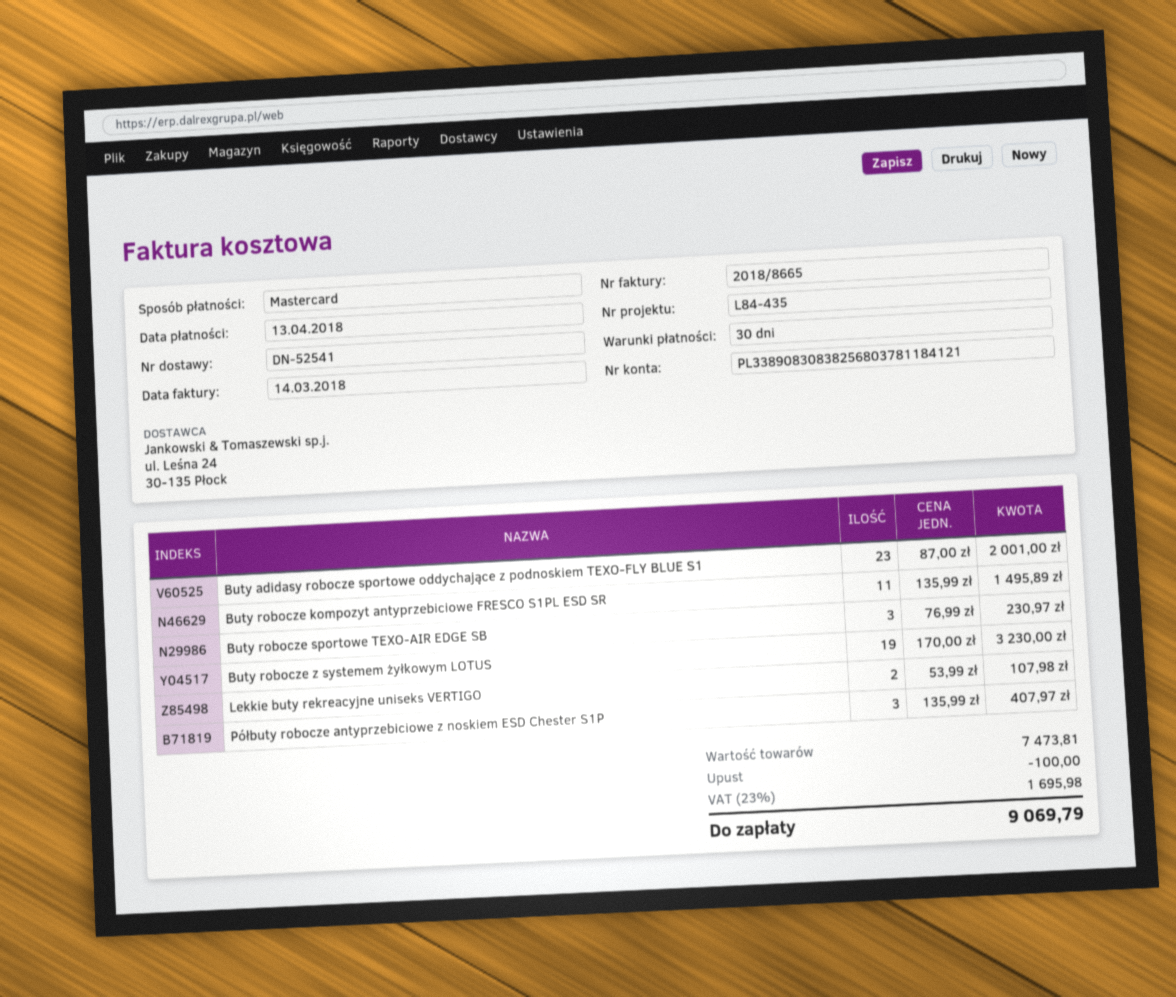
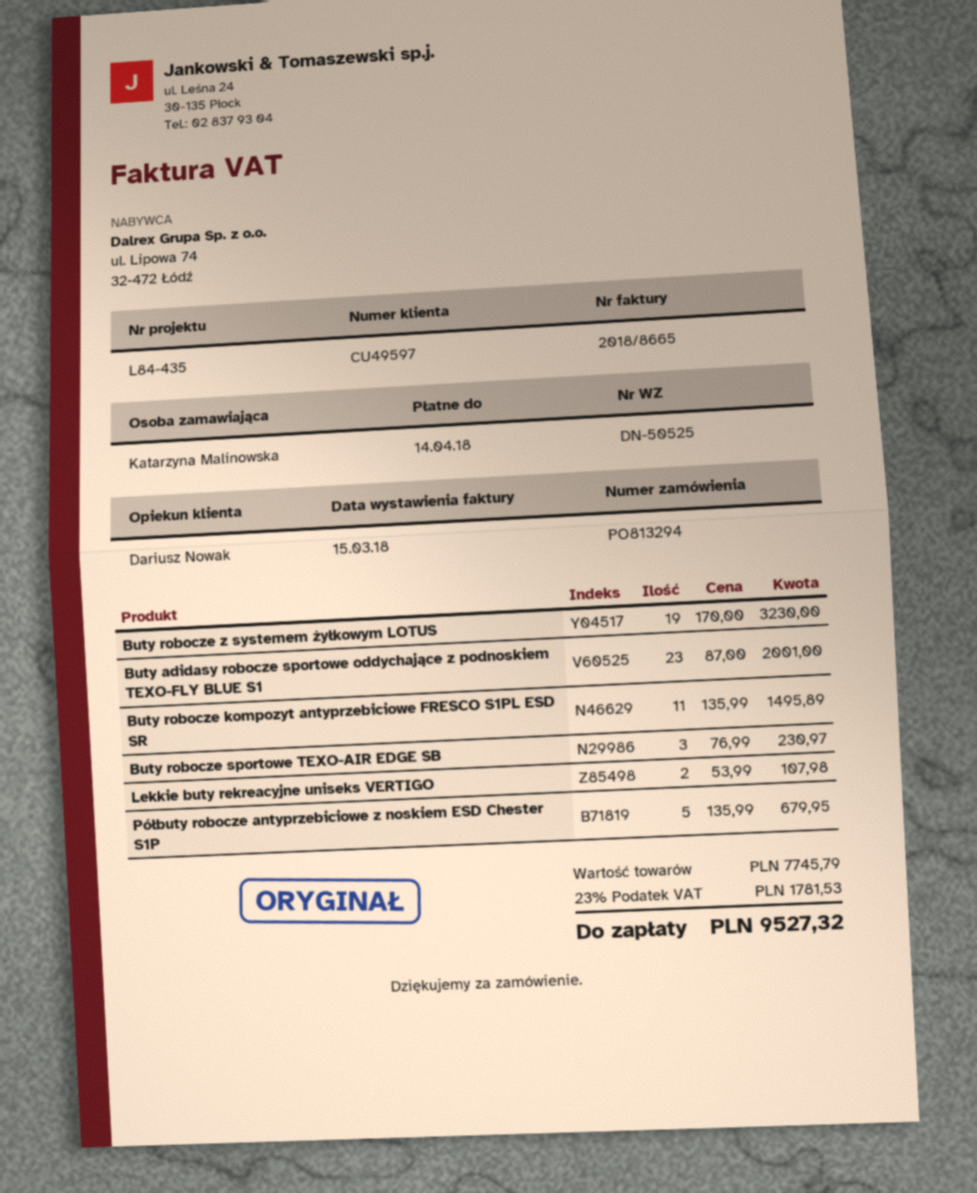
delivery note number: DN-52541 -> DN-50525
invoice date: 2018-03-14 -> 2018-03-15
due date: 2018-04-13 -> 2018-04-14
Półbuty robocze antyprzebiciowe z noskiem ESD Chester S1P: 3 x 135.99 = 407.97 -> 5 x 135.99 = 679.95
subtotal: 7473.81 -> 7745.79
discount: 100.00 -> none
tax: 23% = 1695.98 -> 23% = 1781.53
total: 9069.79 -> 9527.32

